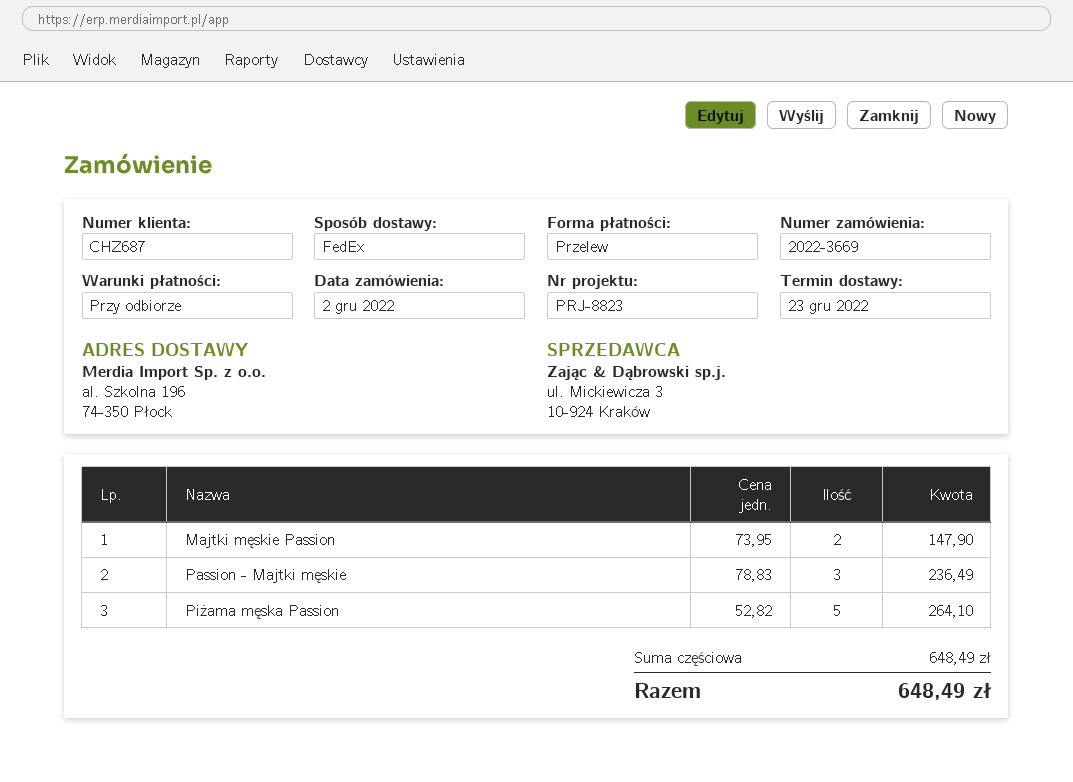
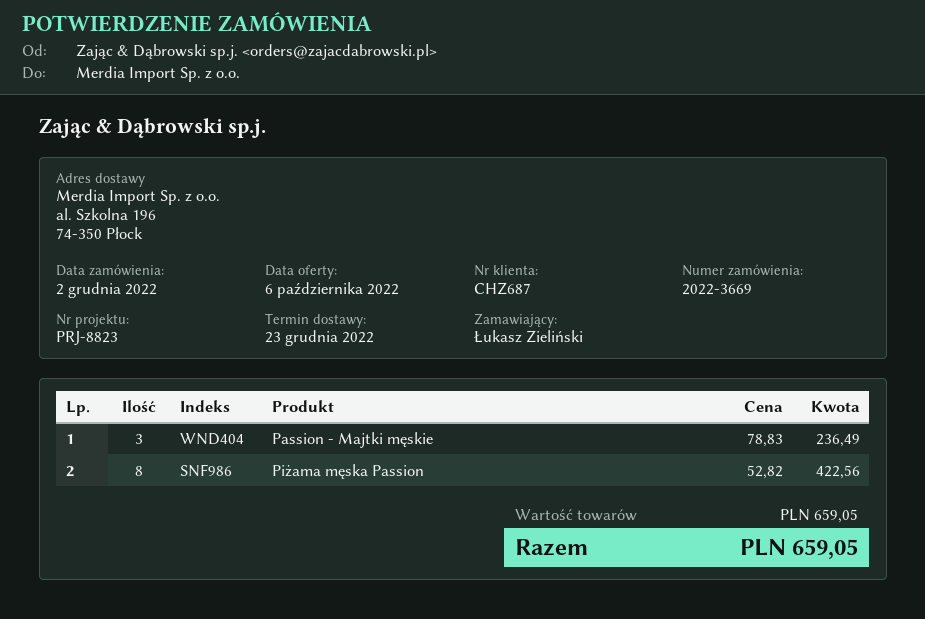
Majtki męskie Passion: 2 x 73.95 = 147.90 -> none
Piżama męska Passion: 5 x 52.82 = 264.10 -> 8 x 52.82 = 422.56
subtotal: 648.49 -> 659.05
total: 648.49 -> 659.05

